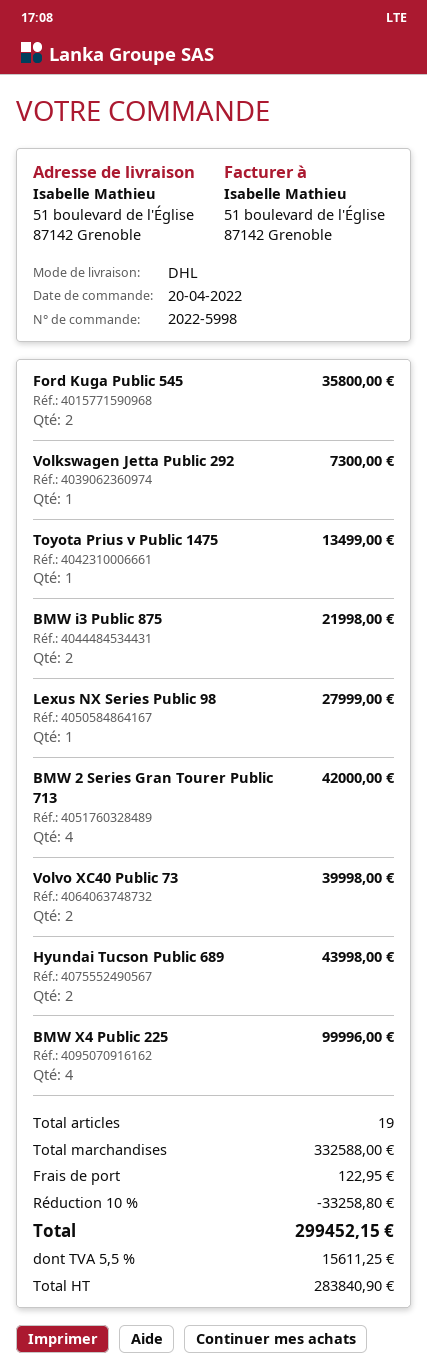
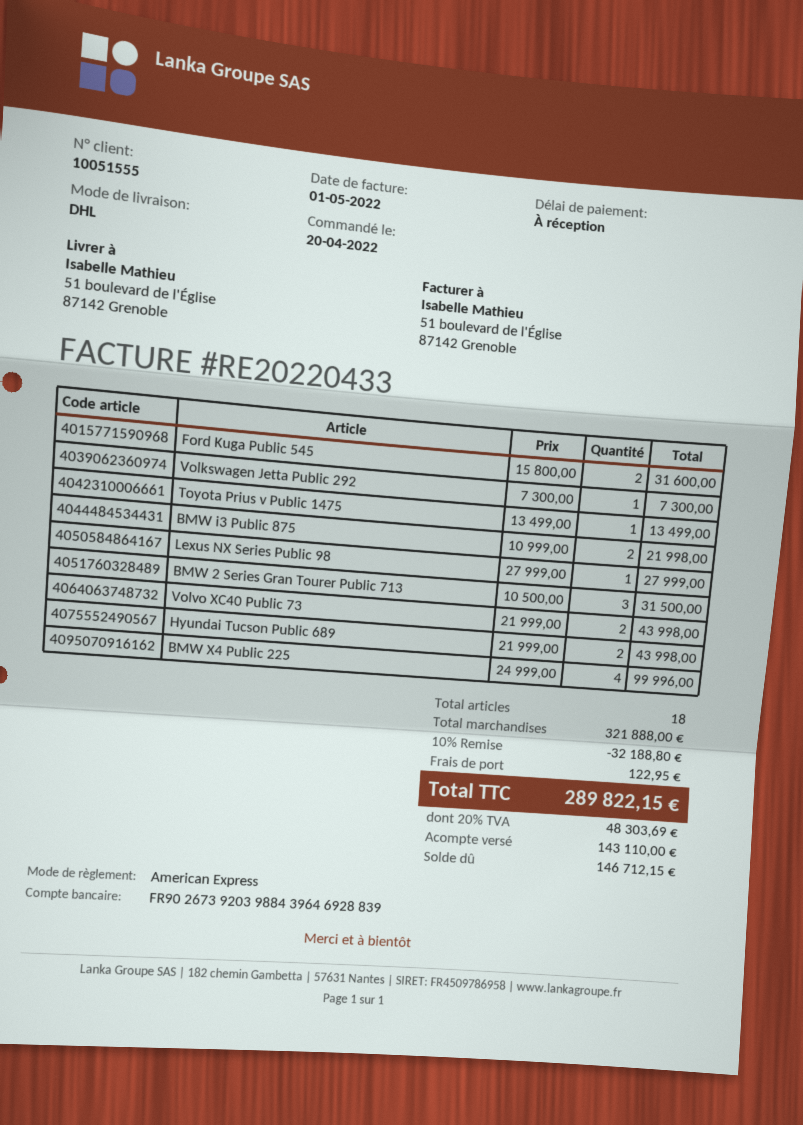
Ford Kuga Public 545: 2 for 35800.00 -> 2 for 31600.00
BMW 2 Series Gran Tourer Public 713: 4 for 42000.00 -> 3 for 31500.00
Volvo XC40 Public 73: 2 for 39998.00 -> 2 for 43998.00
total quantity: 19 -> 18
subtotal: 332588.00 -> 321888.00
discount: 10% = 33258.80 -> 10% = 32188.80
tax: 5.5% = 15611.25 -> 20% = 48303.69
total: 299452.15 -> 289822.15

